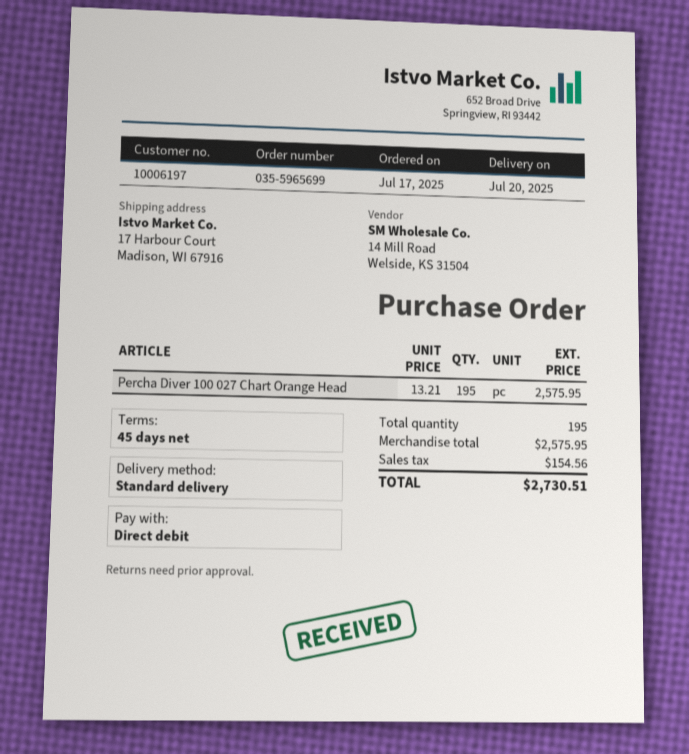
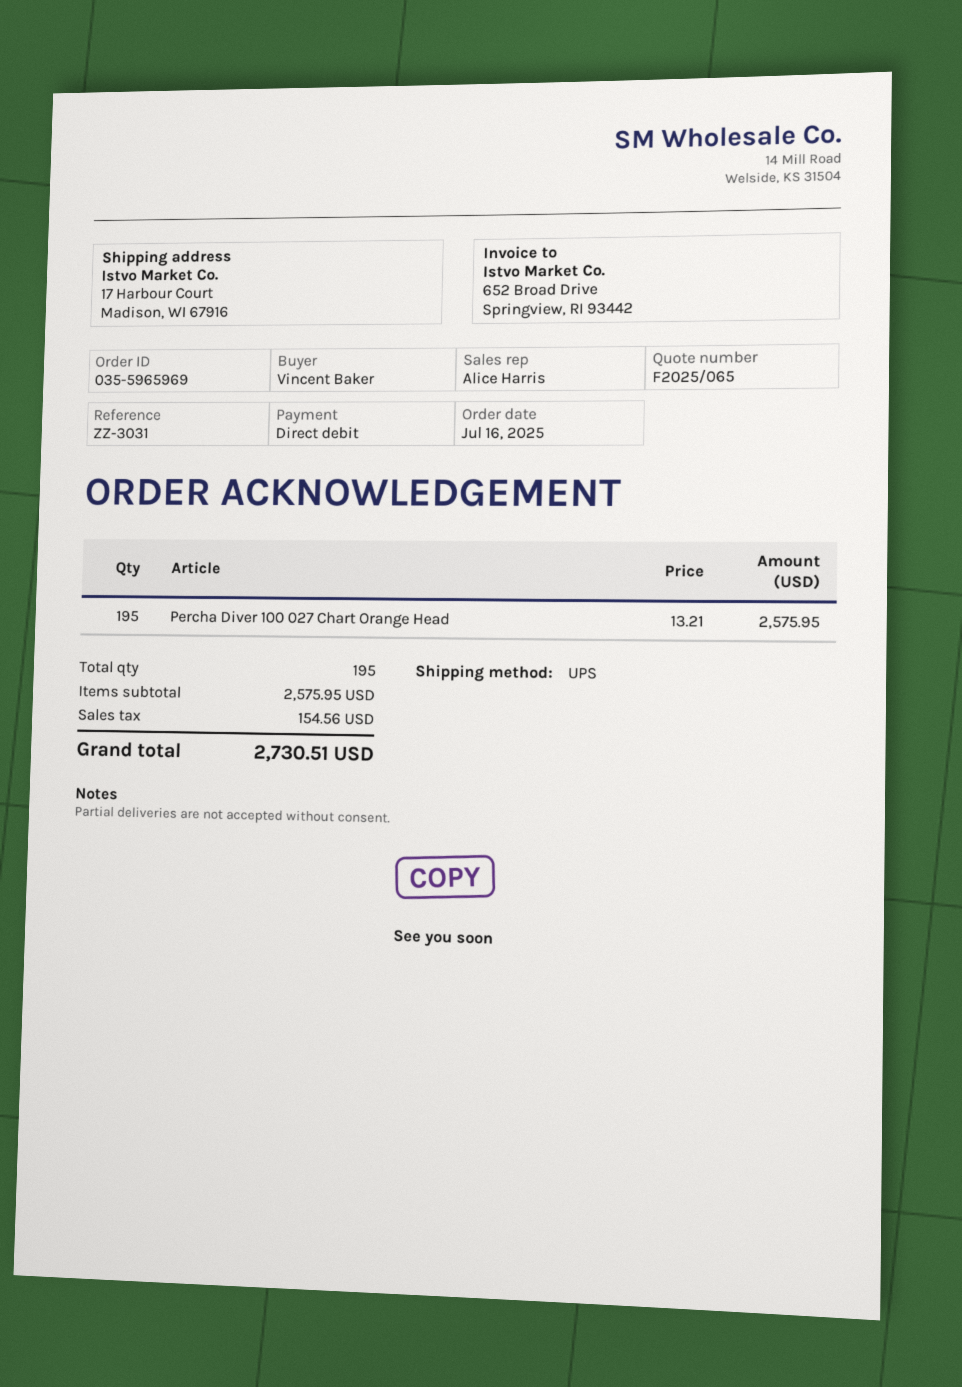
order number: 035-5965699 -> 035-5965969
order date: 2025-07-17 -> 2025-07-16
shipping method: standard -> UPS

